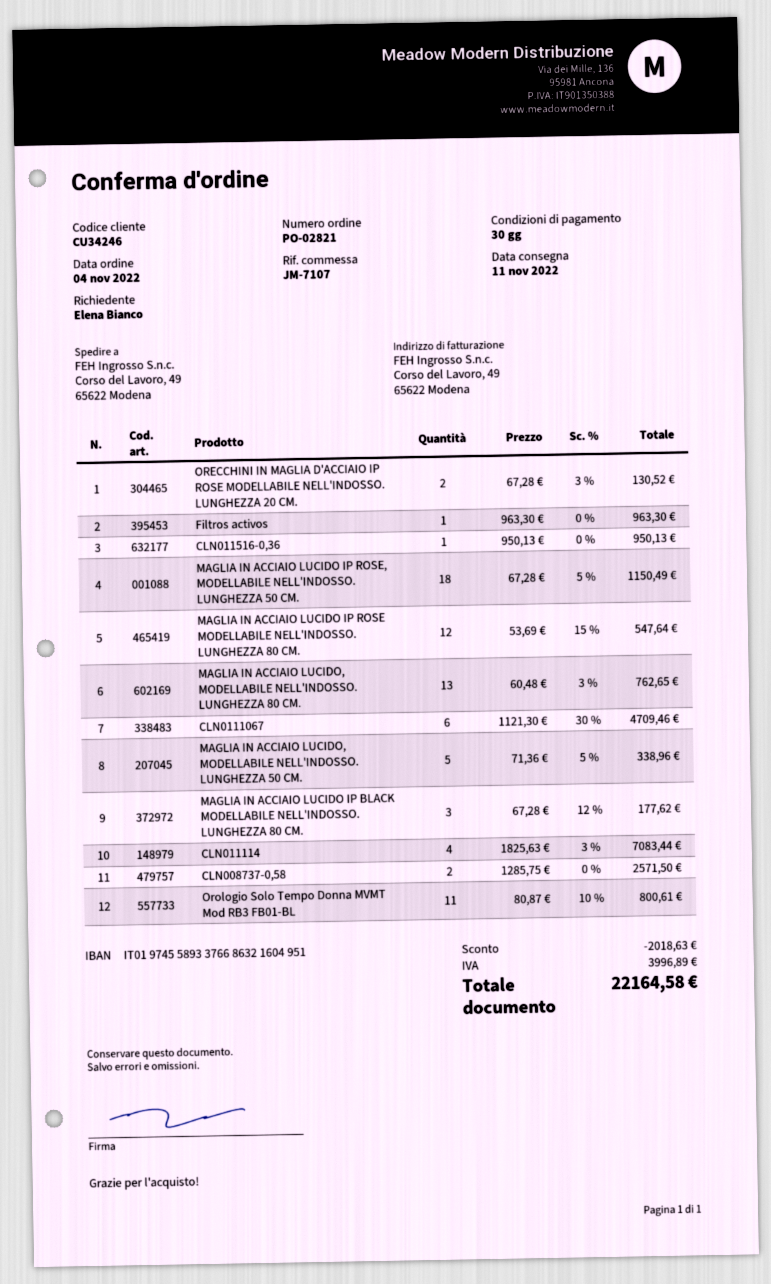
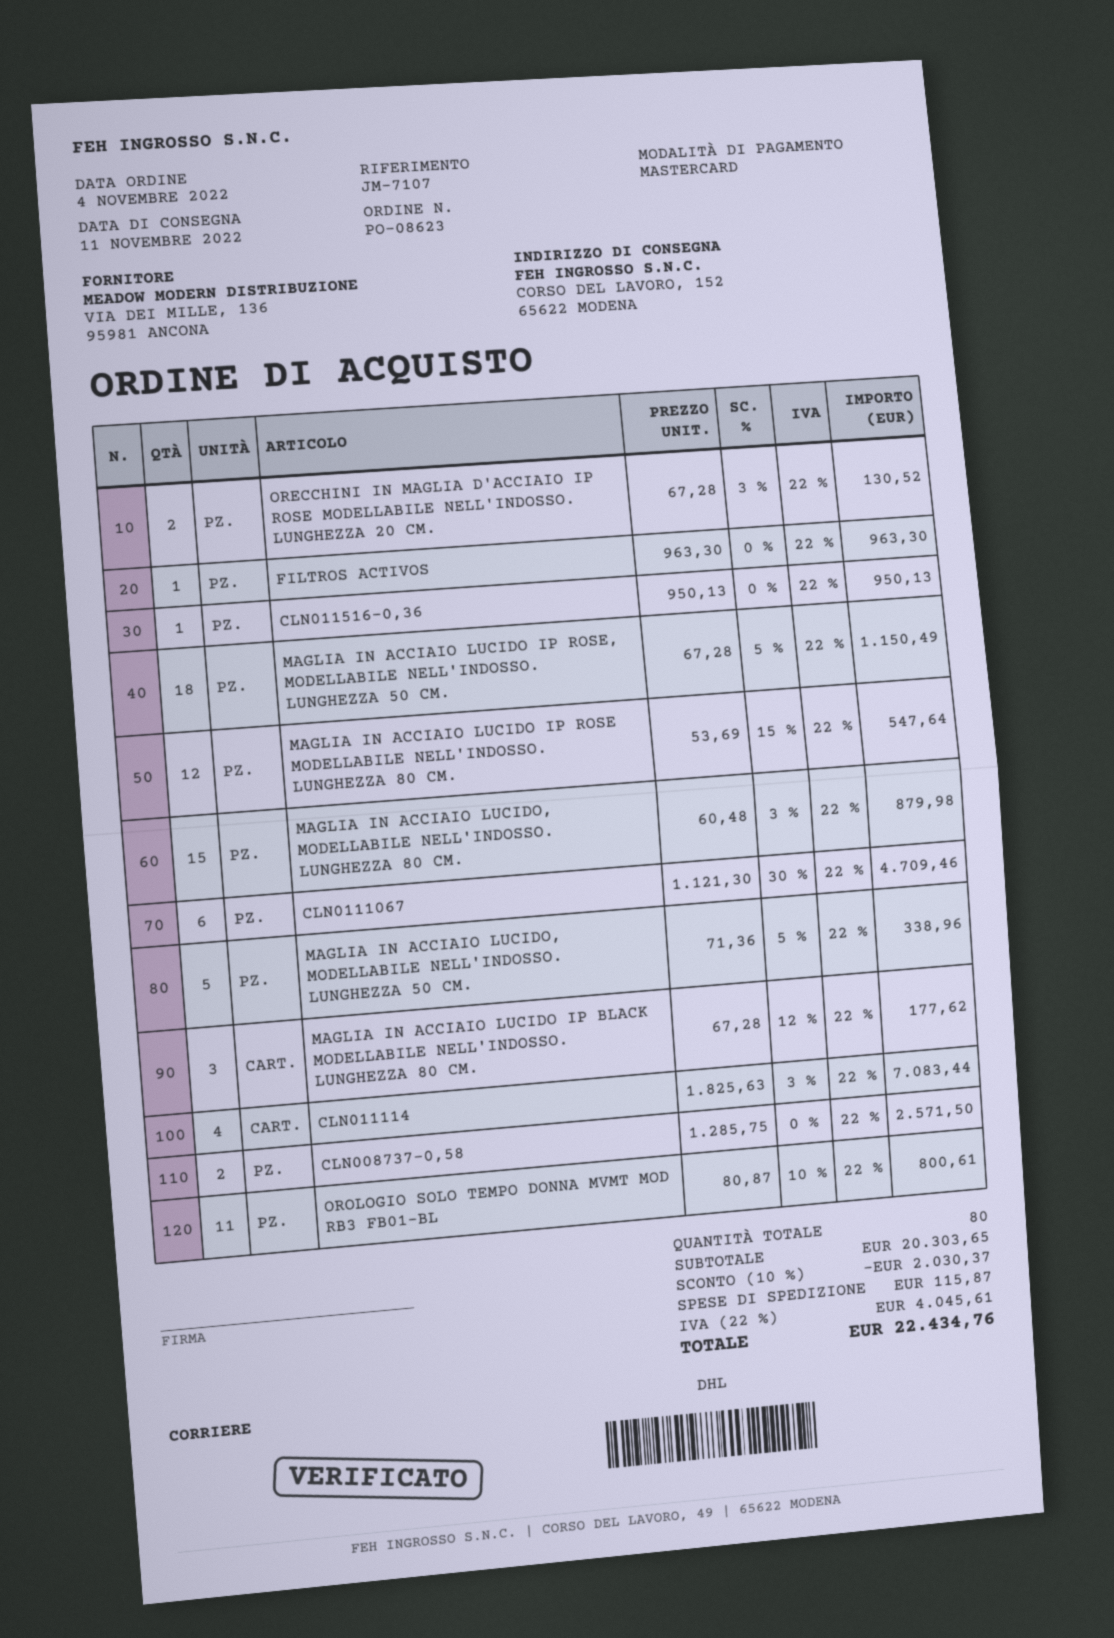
order number: PO-02821 -> PO-08623
ship to: Corso del Lavoro, 49, 65622 Modena -> CORSO DEL LAVORO, 152, 65622 MODENA
MAGLIA IN ACCIAIO LUCIDO, MODELLABILE NELL'INDOSSO. LUNGHEZZA 80 CM.: 13 x 60.48 - 3% = 762.65 -> 15 x 60.48 - 3% = 879.98
discount: 2018.63 -> 2030.37
shipping: none -> 115.87
tax: 3996.89 -> 4045.61
total: 22164.58 -> 22434.76

